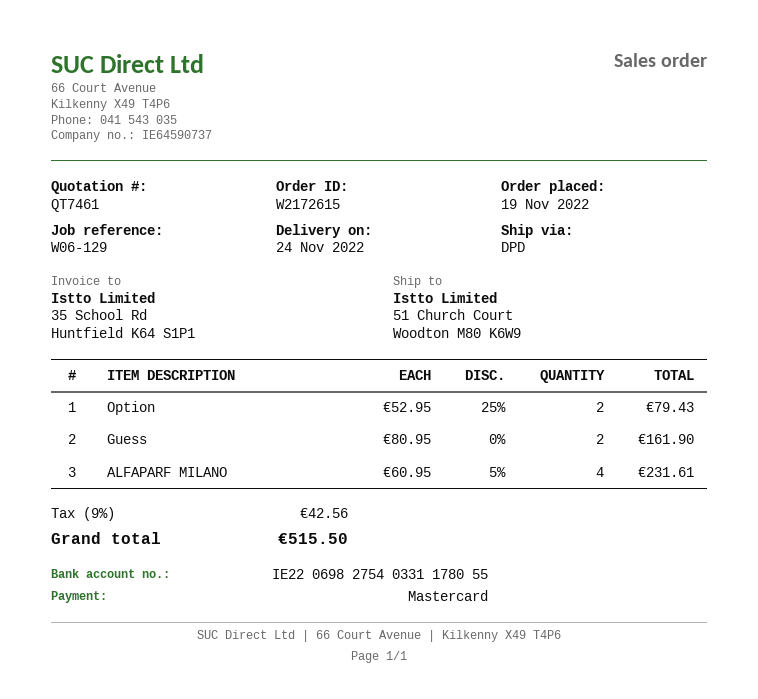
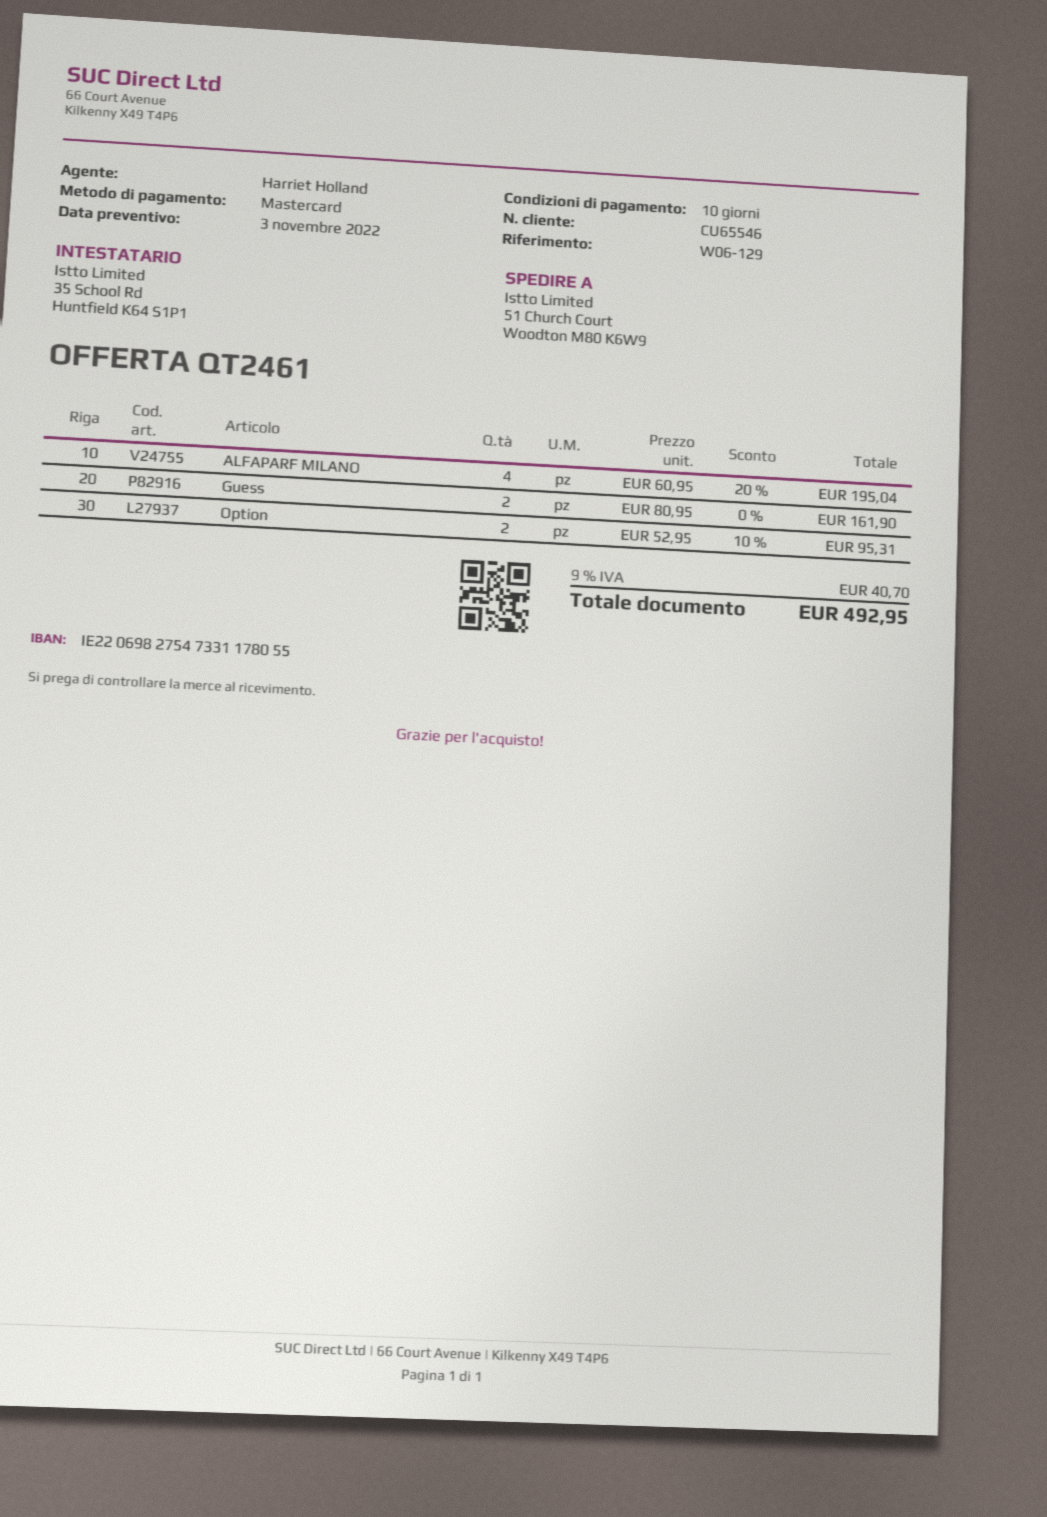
quote number: QT7461 -> QT2461
bank account: IE22069827540331178055 -> IE22069827547331178055
Option: 2 x 52.95 - 25% = 79.43 -> 2 x 52.95 - 10% = 95.31
ALFAPARF MILANO: 4 x 60.95 - 5% = 231.61 -> 4 x 60.95 - 20% = 195.04
tax: 9% = 42.56 -> 9% = 40.70
total: 515.50 -> 492.95

